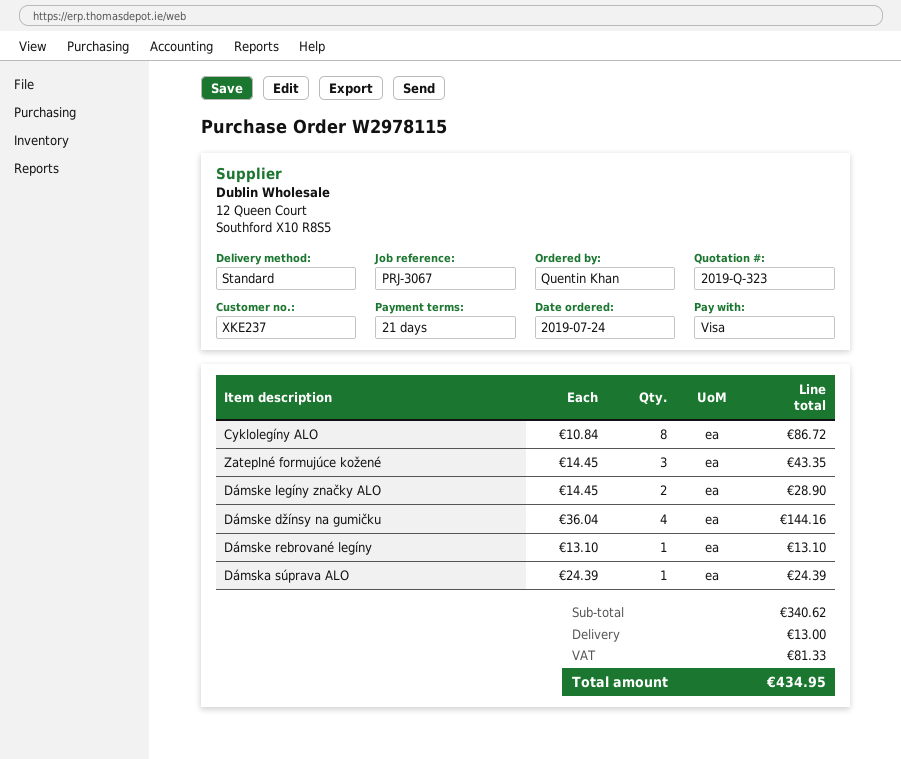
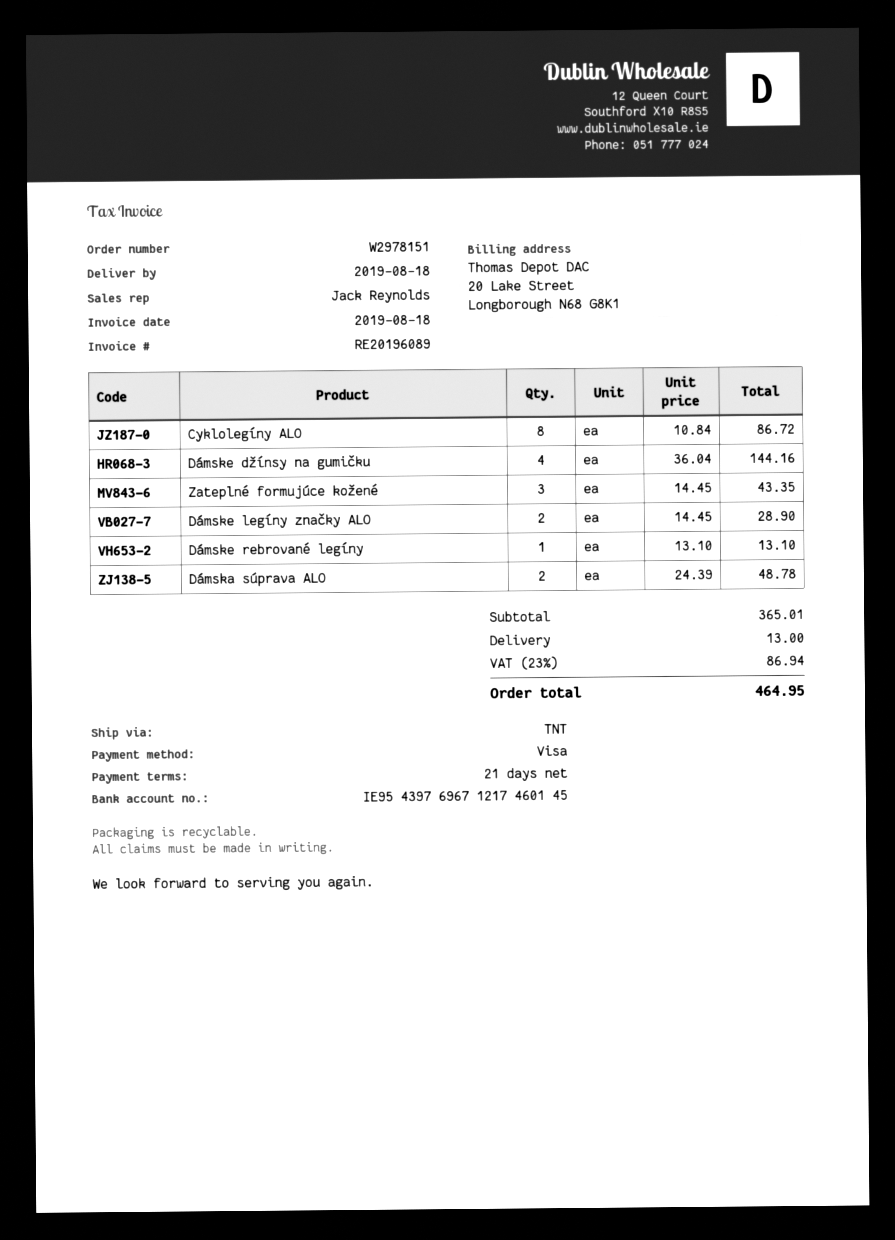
order number: W2978115 -> W2978151
shipping method: standard -> TNT
Dámska súprava ALO: 1 x 24.39 = 24.39 -> 2 x 24.39 = 48.78
subtotal: 340.62 -> 365.01
tax: 81.33 -> 86.94
total: 434.95 -> 464.95

